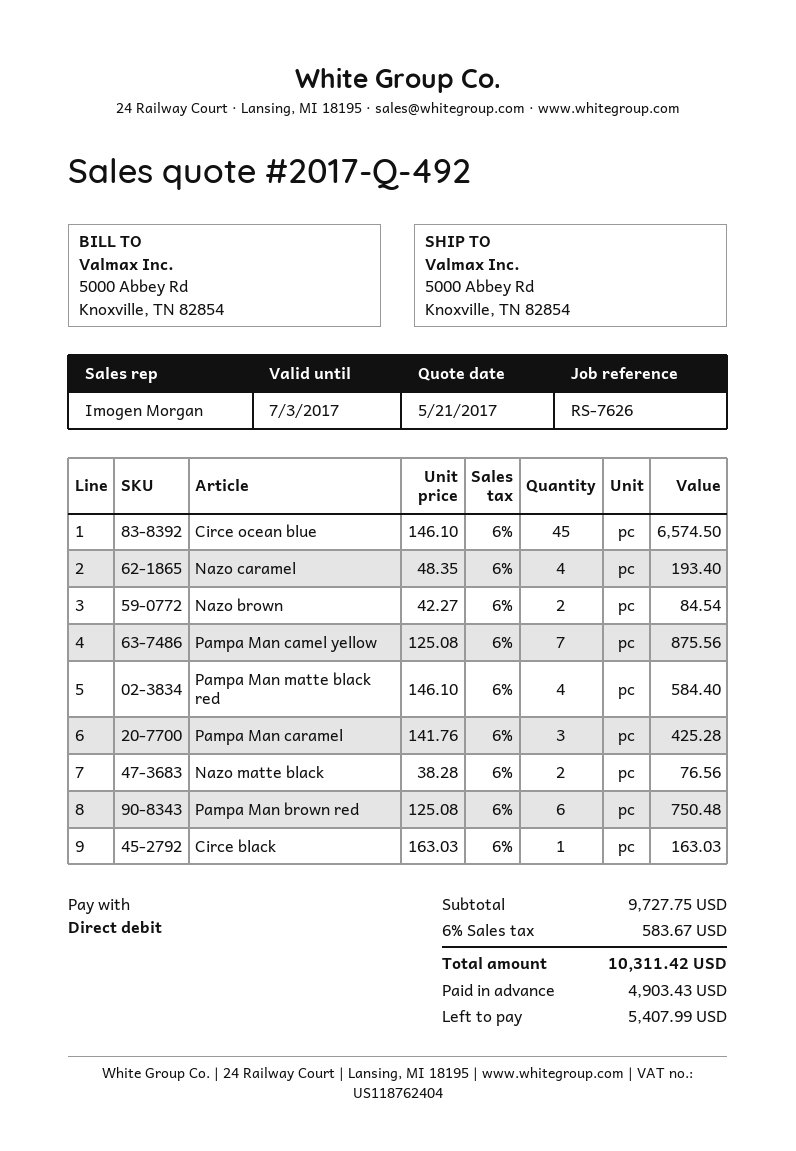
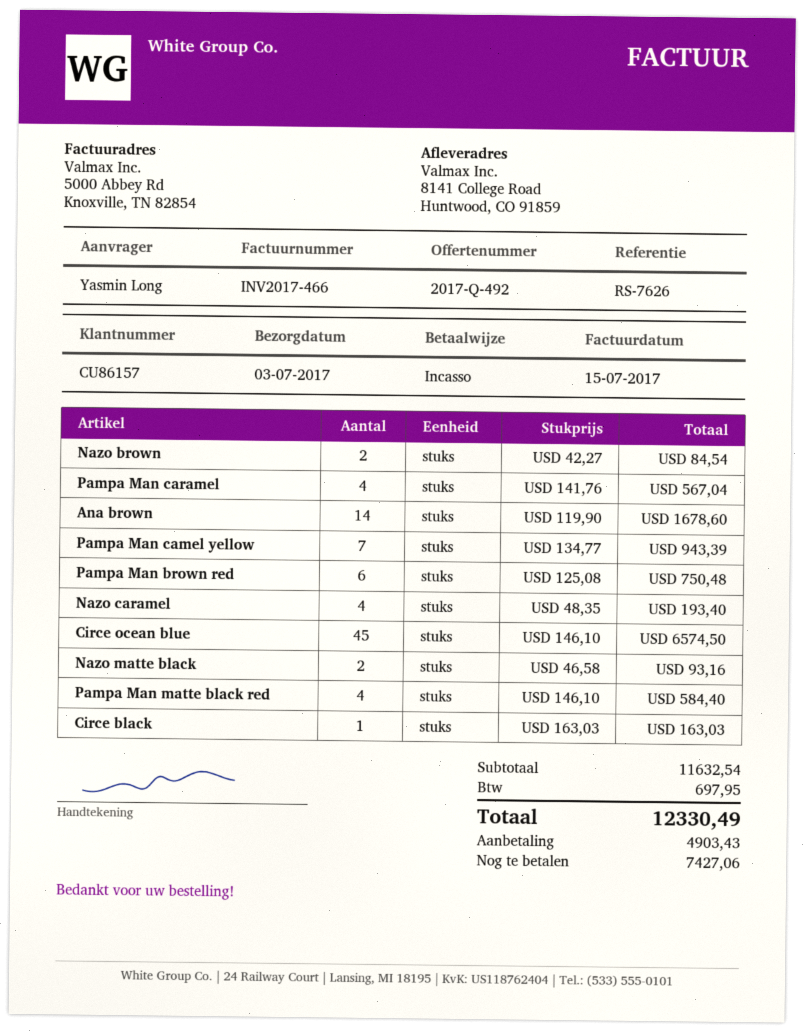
ship to: 5000 Abbey Rd, Knoxville, TN 82854 -> 8141 College Road, Huntwood, CO 91859
Pampa Man camel yellow: 7 x 125.08 = 875.56 -> 7 x 134.77 = 943.39
Pampa Man caramel: 3 x 141.76 = 425.28 -> 4 x 141.76 = 567.04
Nazo matte black: 2 x 38.28 = 76.56 -> 2 x 46.58 = 93.16
Ana brown: none -> 14 x 119.90 = 1678.60
subtotal: 9727.75 -> 11632.54
tax: 583.67 -> 697.95
total: 10311.42 -> 12330.49
balance: 5407.99 -> 7427.06

